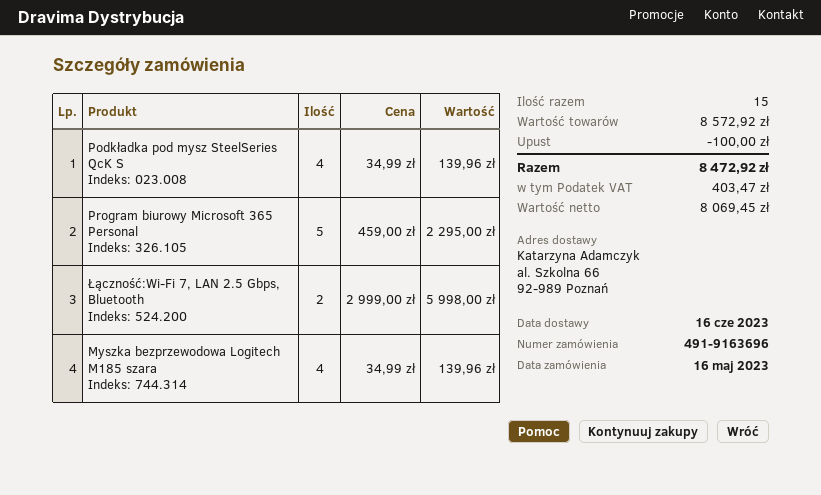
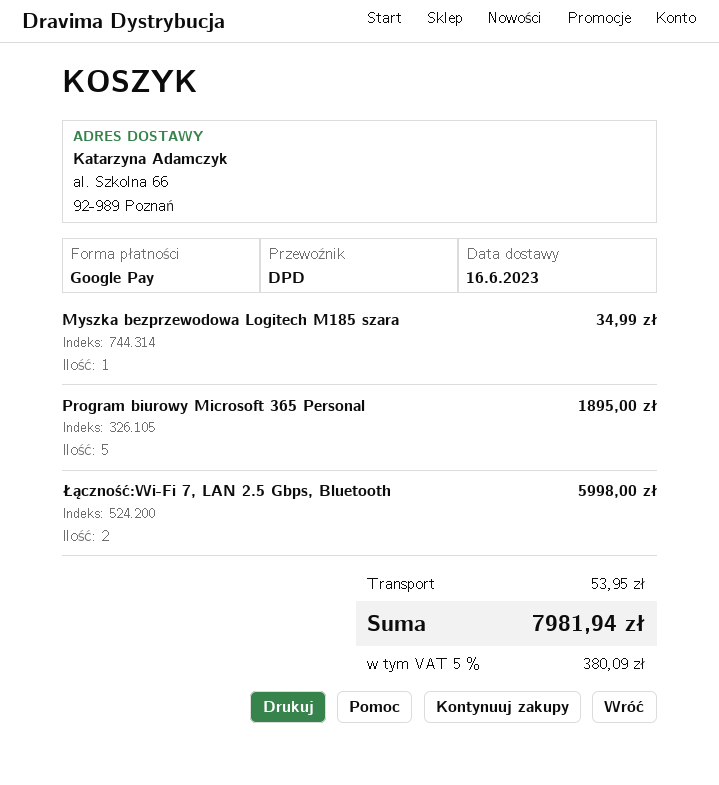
Podkładka pod mysz SteelSeries QcK S: 4 for 139.96 -> none
Program biurowy Microsoft 365 Personal: 5 for 2295.00 -> 5 for 1895.00
Myszka bezprzewodowa Logitech M185 szara: 4 for 139.96 -> 1 for 34.99
discount: 100.00 -> none
shipping: none -> 53.95
tax: 403.47 -> 380.09
total: 8472.92 -> 7981.94

